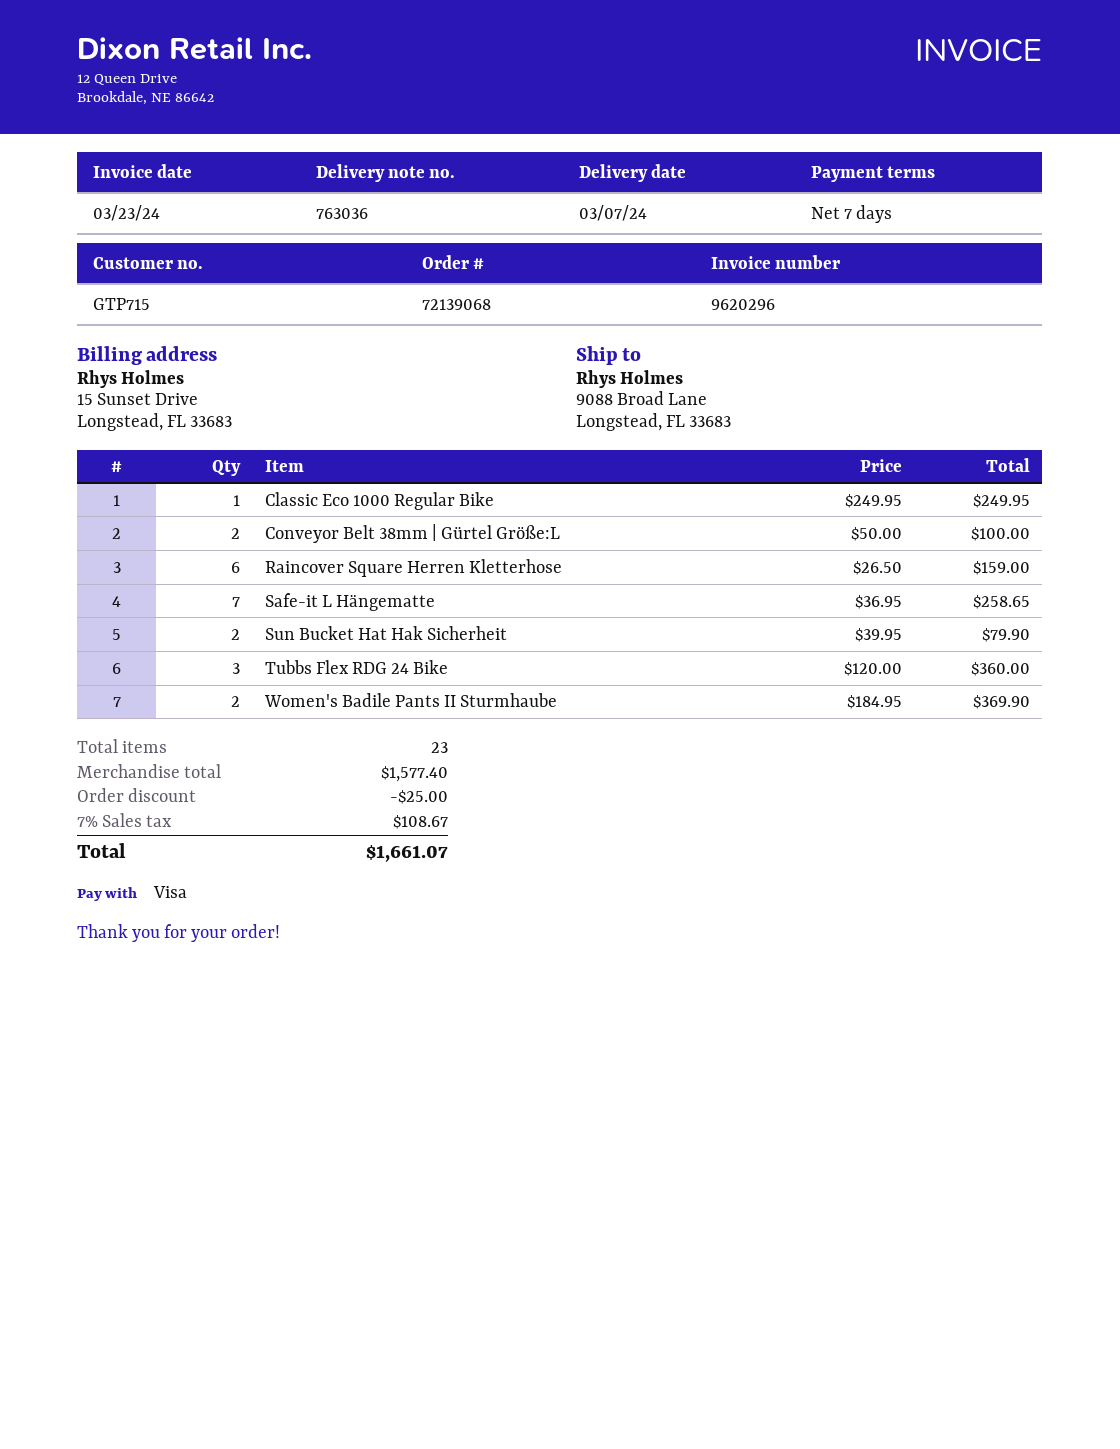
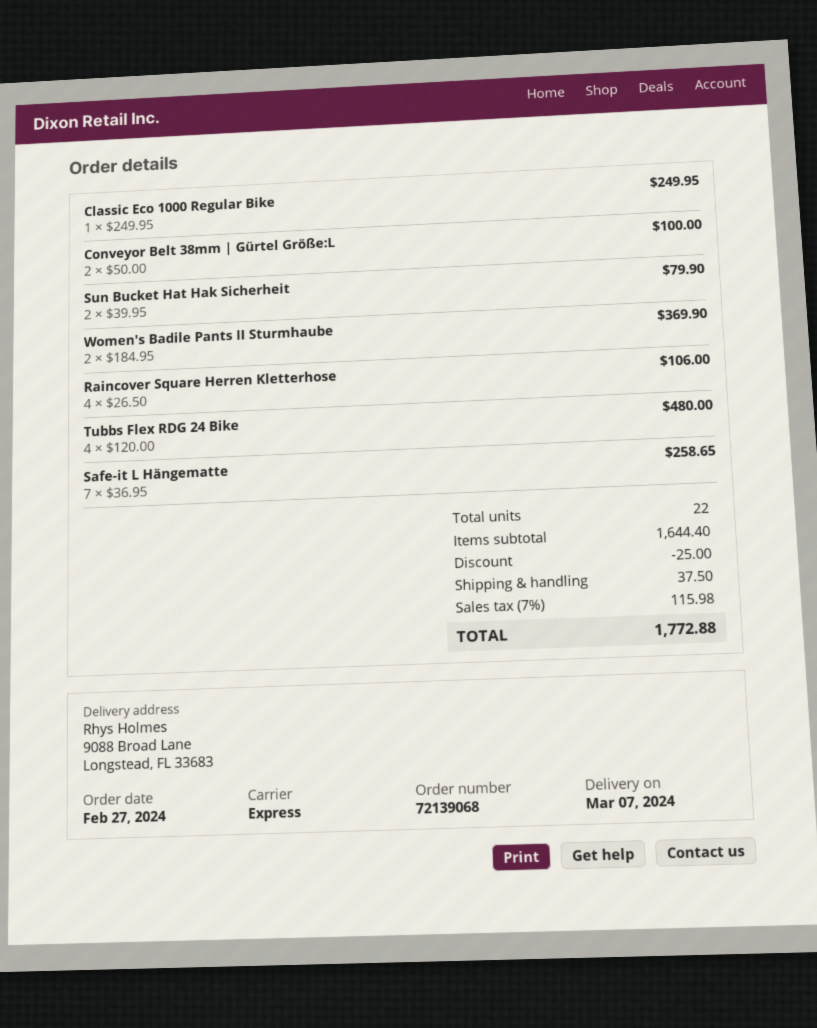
Raincover Square Herren Kletterhose: 6 x 26.50 = 159.00 -> 4 x 26.50 = 106.00
Tubbs Flex RDG 24 Bike: 3 x 120.00 = 360.00 -> 4 x 120.00 = 480.00
total quantity: 23 -> 22
subtotal: 1577.40 -> 1644.40
shipping: none -> 37.50
tax: 7% = 108.67 -> 7% = 115.98
total: 1661.07 -> 1772.88

